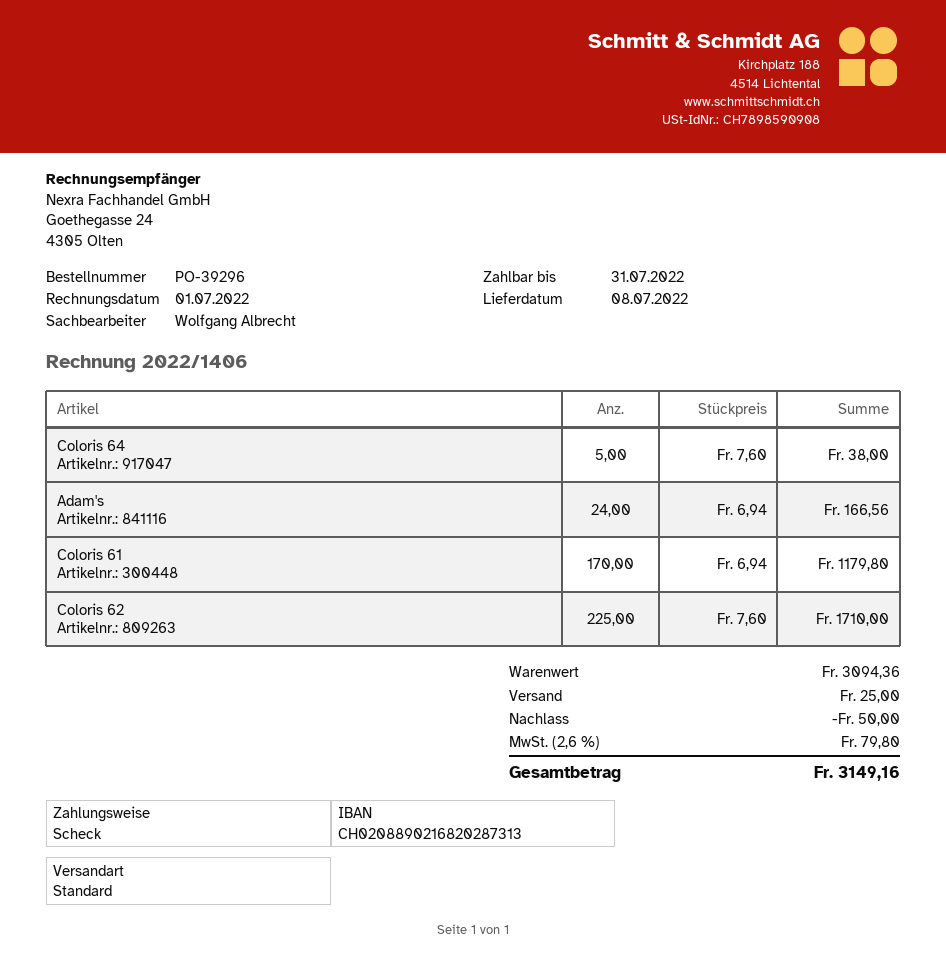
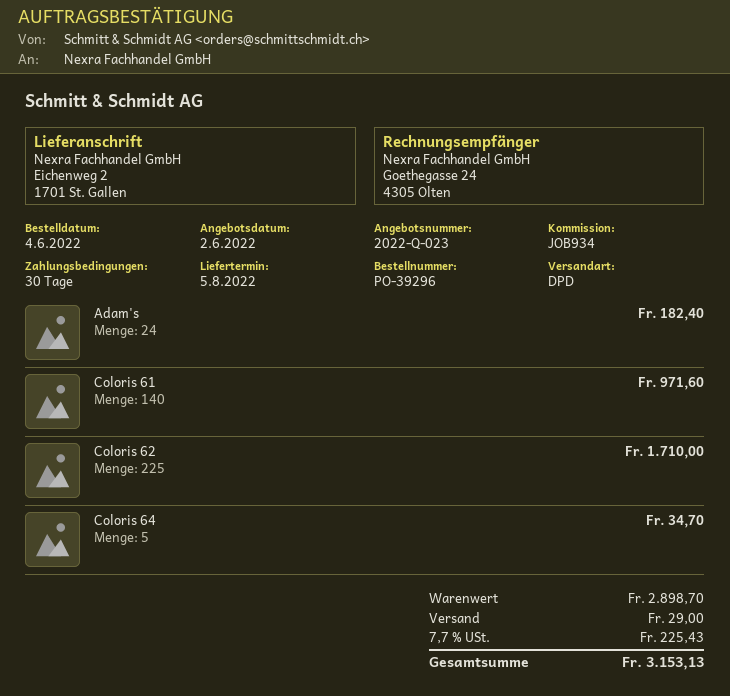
delivery date: 2022-07-08 -> 2022-08-05
shipping method: standard -> DPD
Coloris 64: 5 for 38.00 -> 5 for 34.70
Adam's: 24 for 166.56 -> 24 for 182.40
Coloris 61: 170 for 1179.80 -> 140 for 971.60
subtotal: 3094.36 -> 2898.70
discount: 50.00 -> none
shipping: 25.00 -> 29.00
tax: 2.6% = 79.80 -> 7.7% = 225.43
total: 3149.16 -> 3153.13

